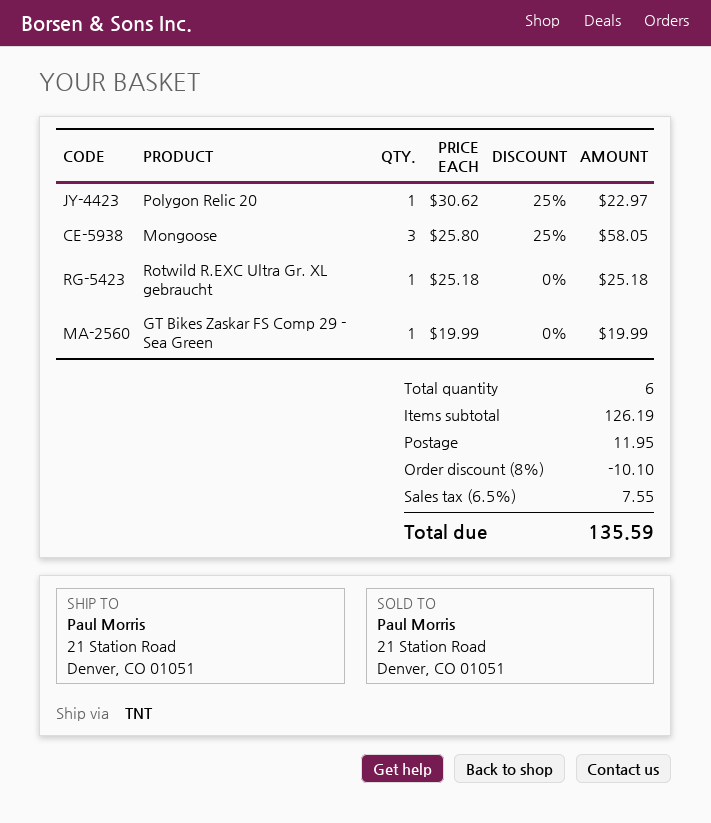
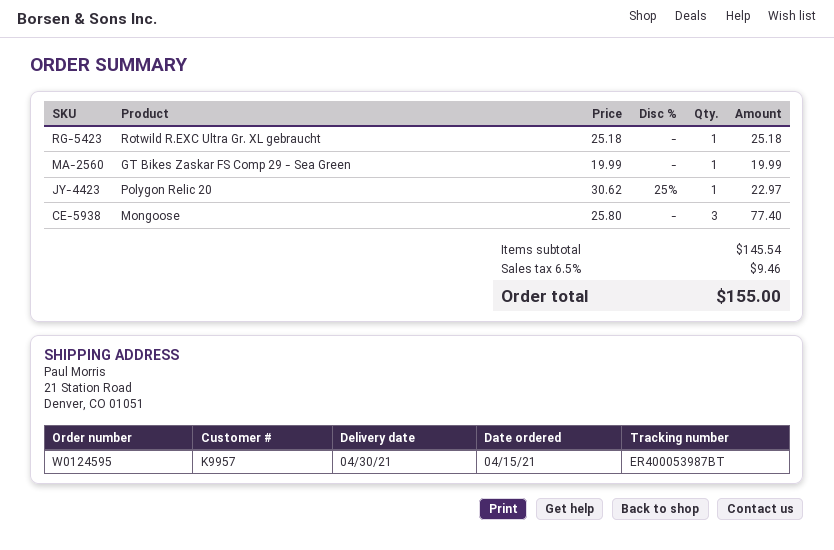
Mongoose: 3 x 25.80 - 25% = 58.05 -> 3 x 25.80 = 77.40
subtotal: 126.19 -> 145.54
discount: 8% = 10.10 -> none
shipping: 11.95 -> none
tax: 6.5% = 7.55 -> 6.5% = 9.46
total: 135.59 -> 155.00

